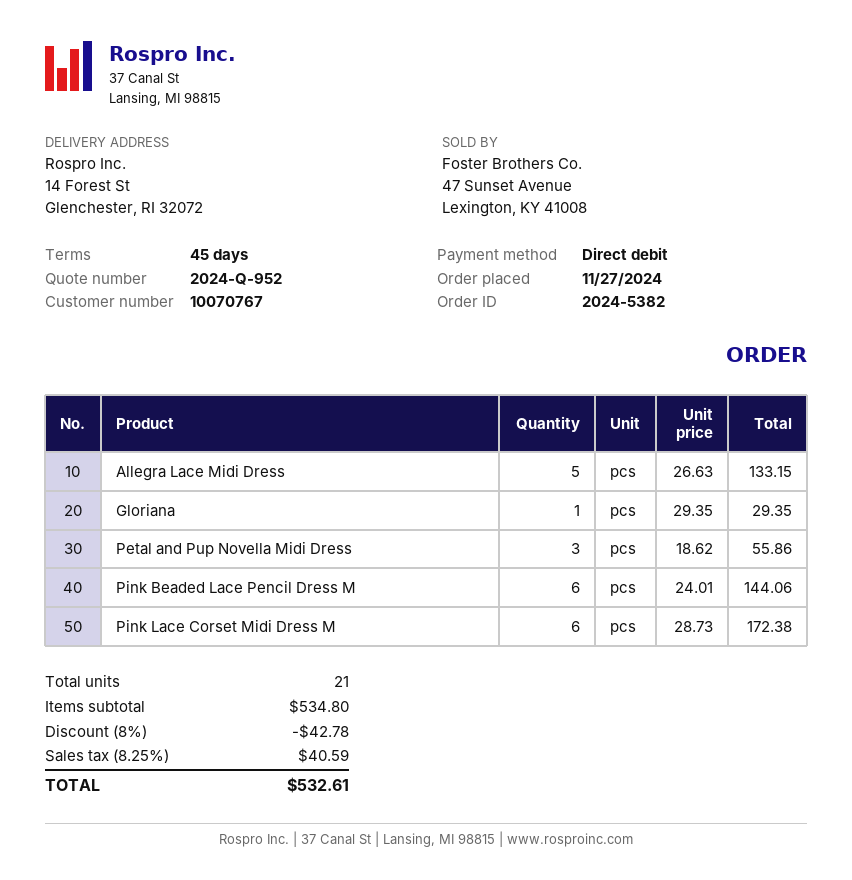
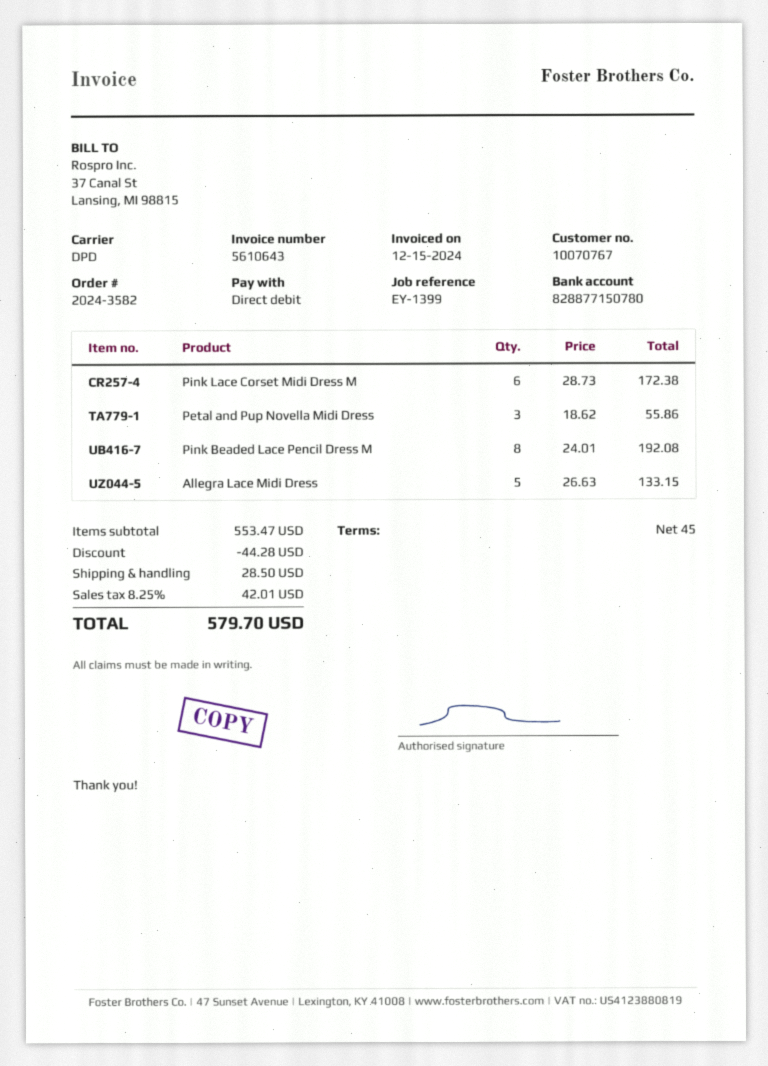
order number: 2024-5382 -> 2024-3582
Gloriana: 1 x 29.35 = 29.35 -> none
Pink Beaded Lace Pencil Dress M: 6 x 24.01 = 144.06 -> 8 x 24.01 = 192.08
subtotal: 534.80 -> 553.47
discount: 42.78 -> 44.28
shipping: none -> 28.50
tax: 8.25% = 40.59 -> 8.25% = 42.01
total: 532.61 -> 579.70

